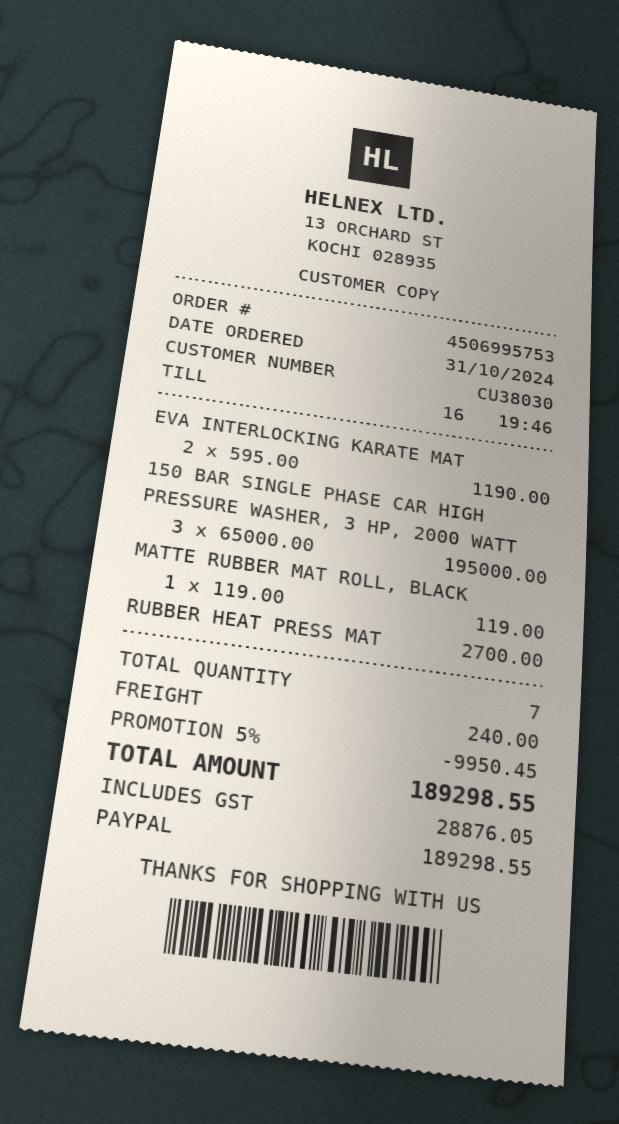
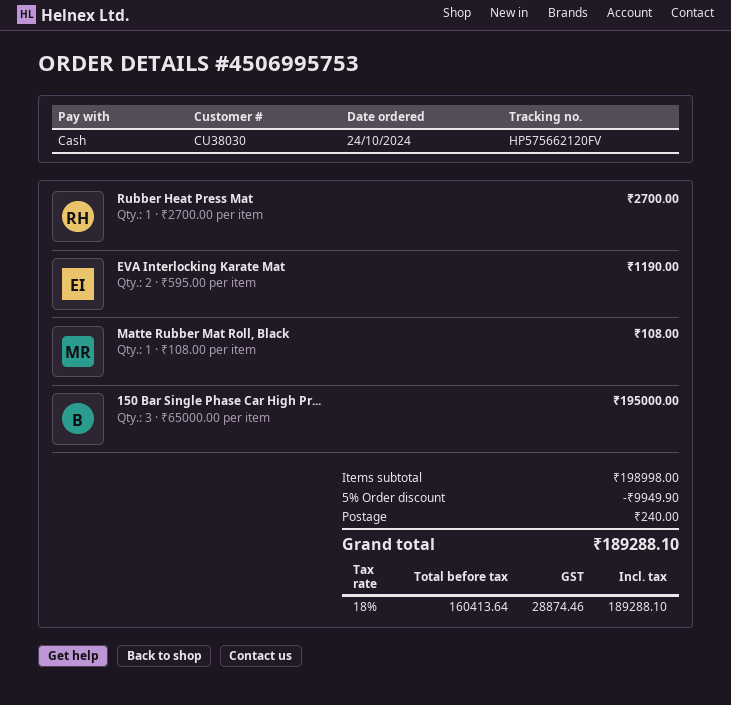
order date: 2024-10-31 -> 2024-10-24
payment method: PayPal -> cash
MATTE RUBBER MAT ROLL, BLACK: 1 x 119.00 = 119.00 -> 1 x 108.00 = 108.00
discount: 5% = 9950.45 -> 5% = 9949.90
tax: 28876.05 -> 28874.46
total: 189298.55 -> 189288.10

